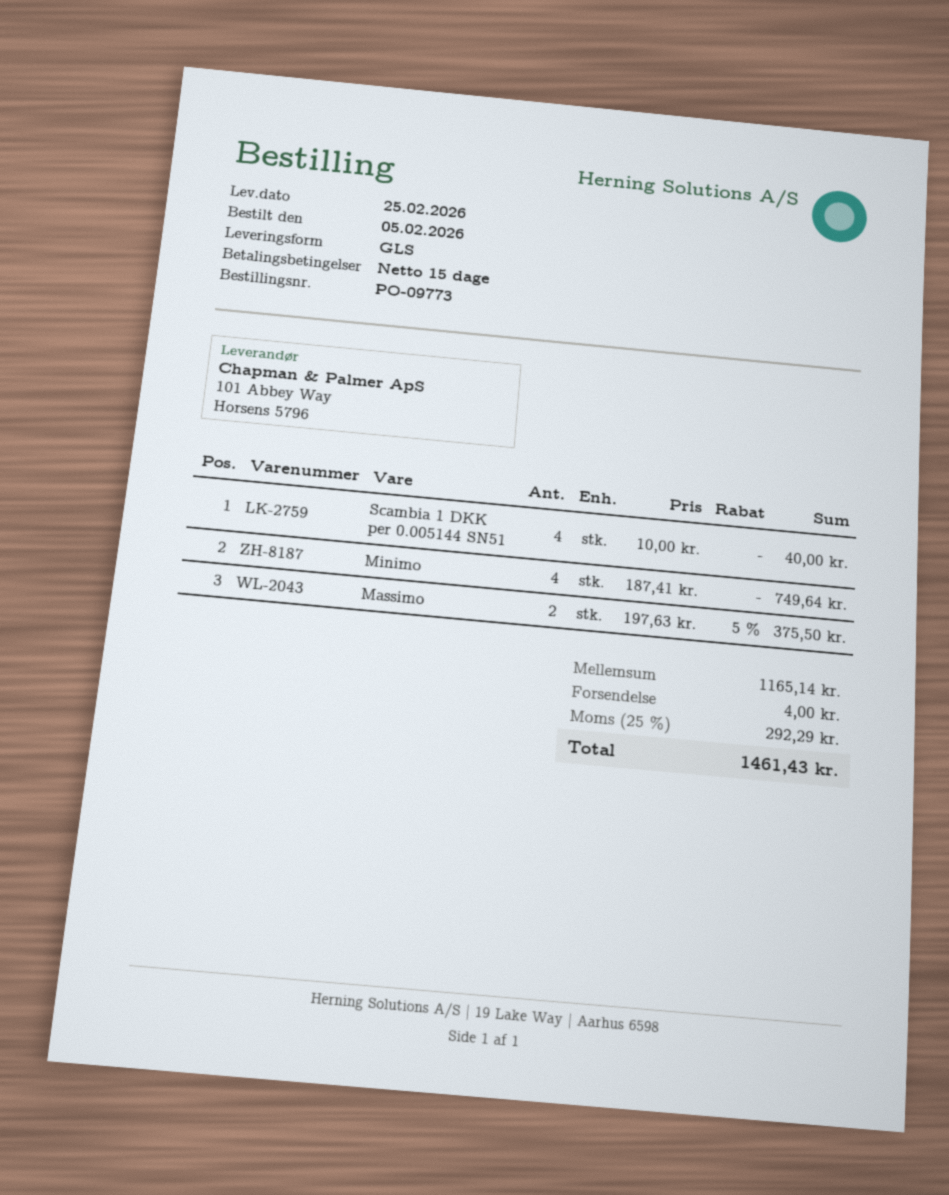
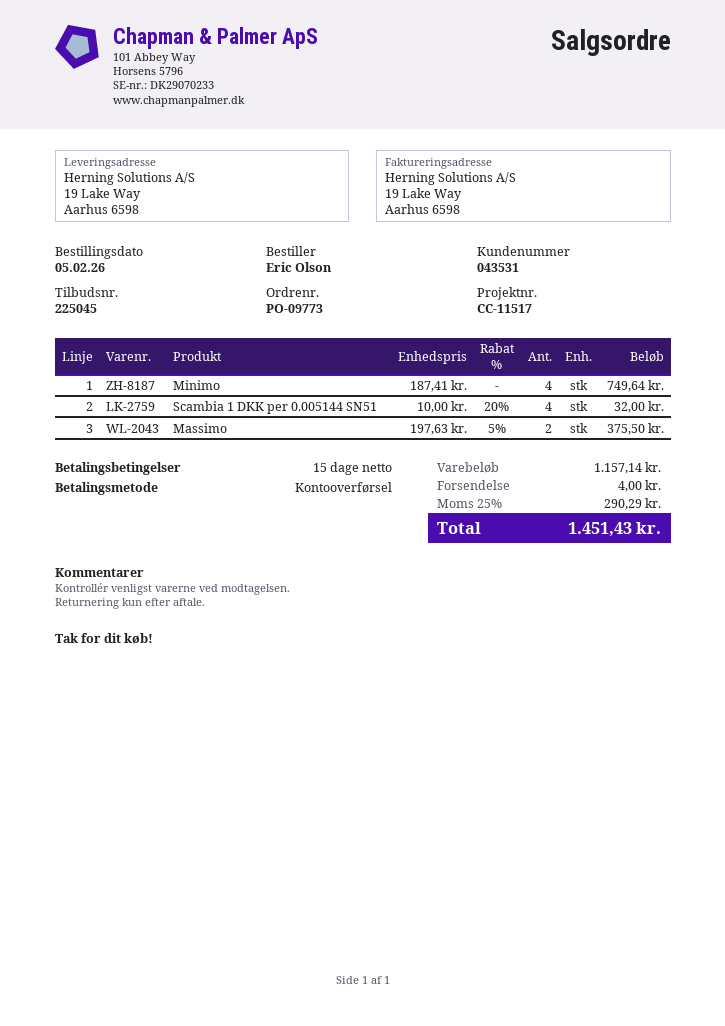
Scambia 1 DKK per 0.005144 SN51: 4 x 10.00 = 40.00 -> 4 x 10.00 - 20% = 32.00
subtotal: 1165.14 -> 1157.14
tax: 25% = 292.29 -> 25% = 290.29
total: 1461.43 -> 1451.43

